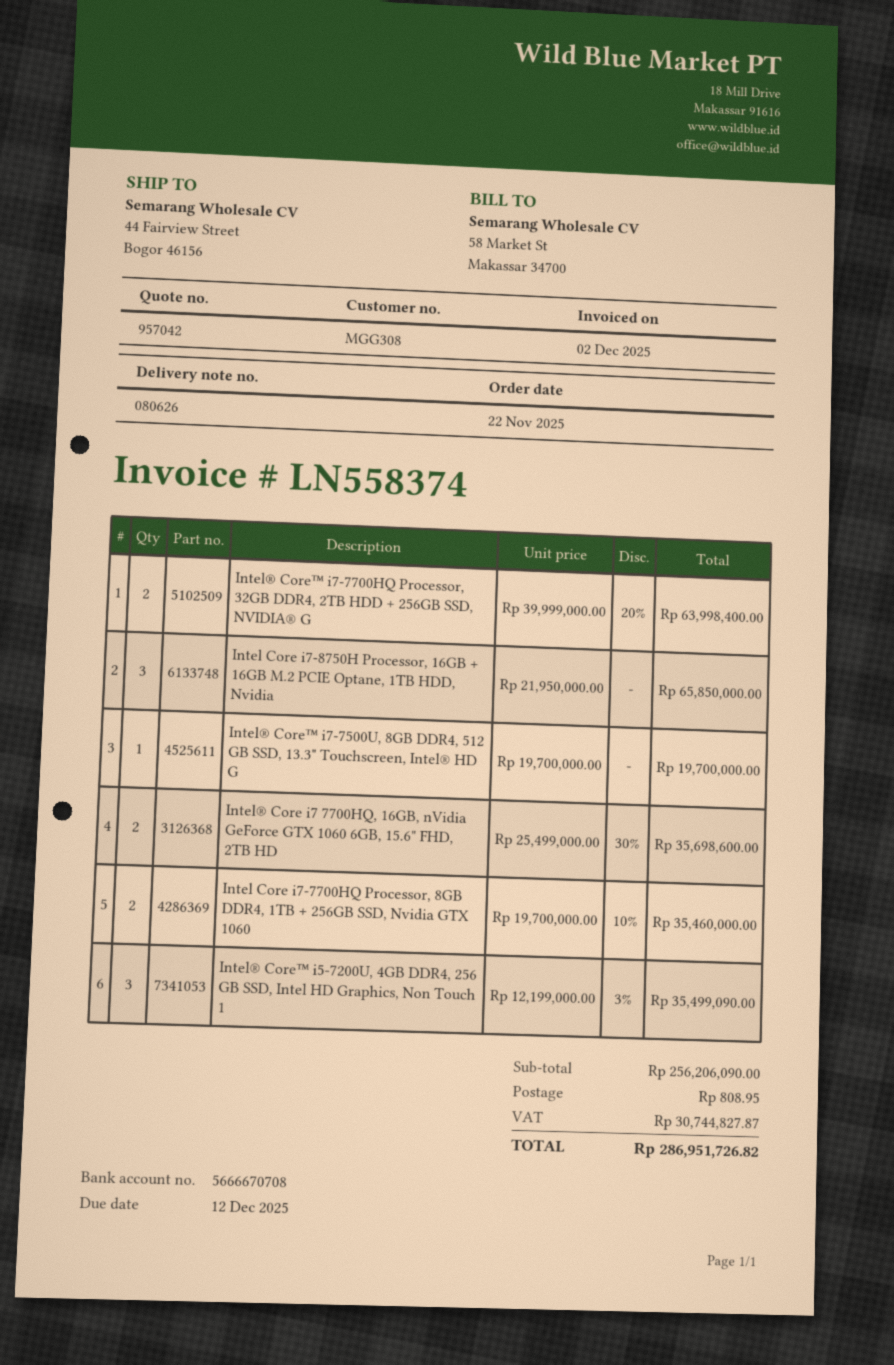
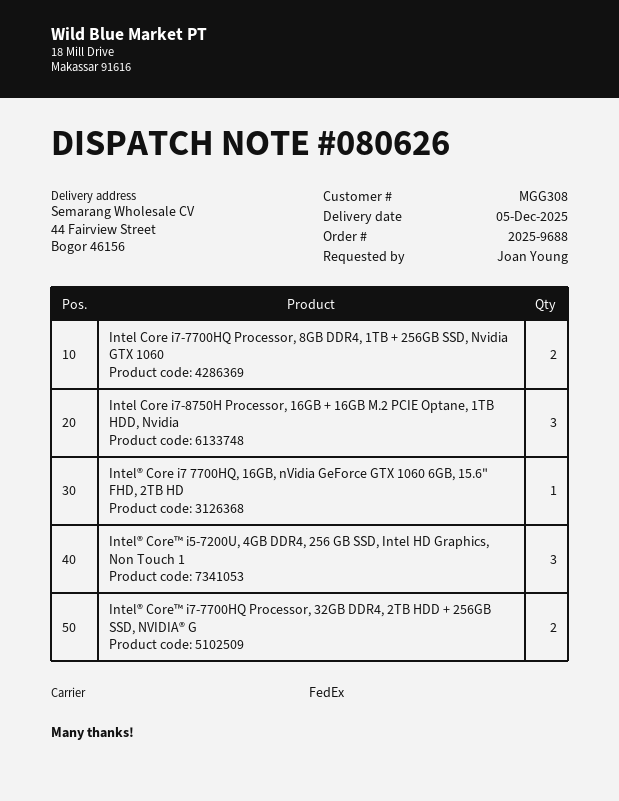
Intel® Core™ i7-7500U, 8GB DDR4, 512 GB SSD, 13.3" Touchscreen, Intel® HD G: 1 -> none
Intel® Core i7 7700HQ, 16GB, nVidia GeForce GTX 1060 6GB, 15.6" FHD, 2TB HD: 2 -> 1

